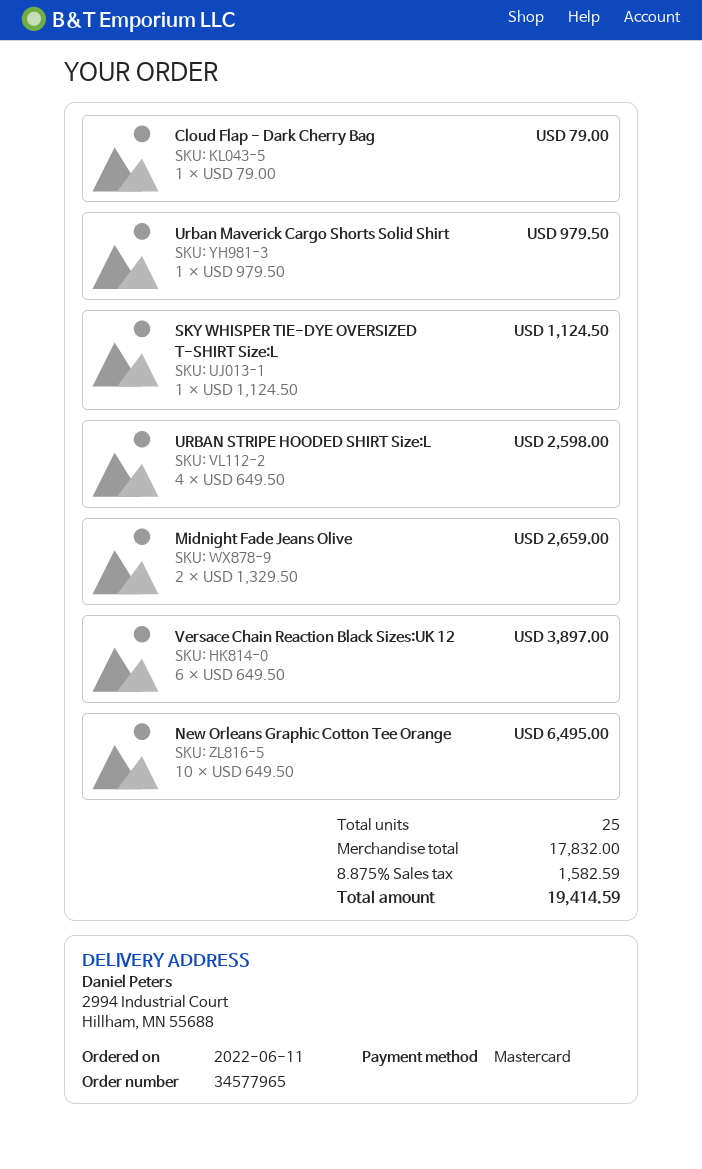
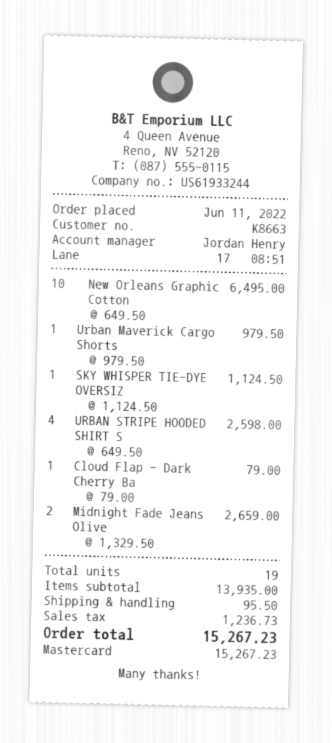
Versace Chain Reaction Black Sizes:UK 12: 6 x 649.50 = 3897.00 -> none
total quantity: 25 -> 19
subtotal: 17832.00 -> 13935.00
shipping: none -> 95.50
tax: 1582.59 -> 1236.73
total: 19414.59 -> 15267.23

